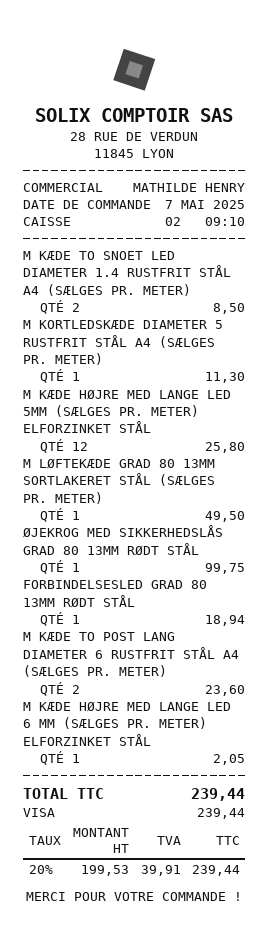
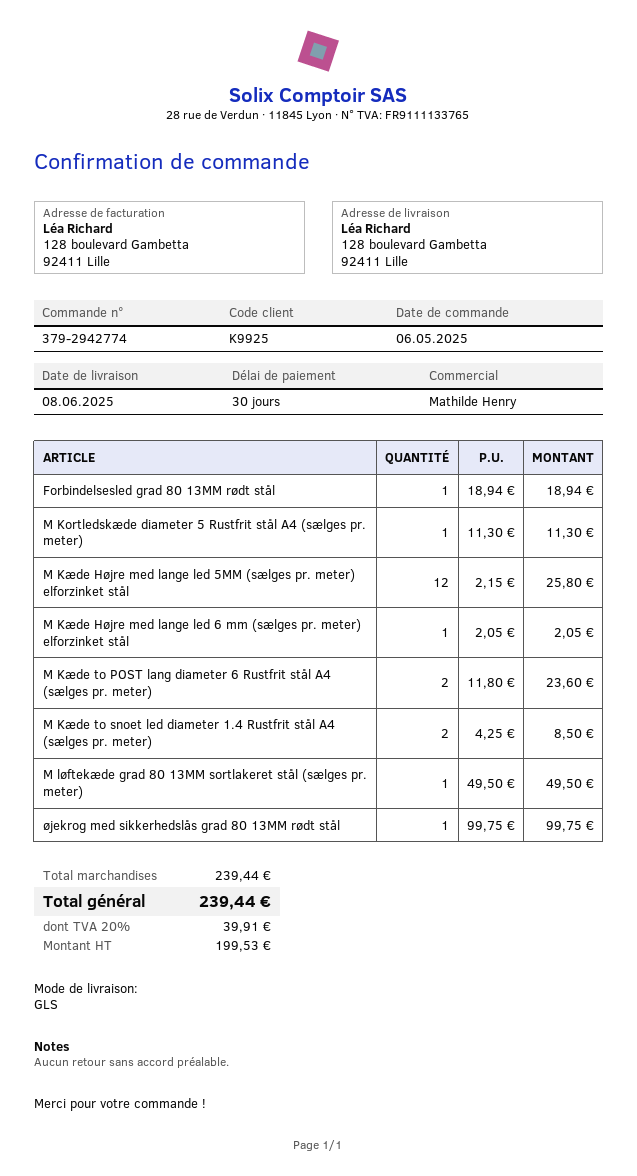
order date: 2025-05-07 -> 2025-05-06

